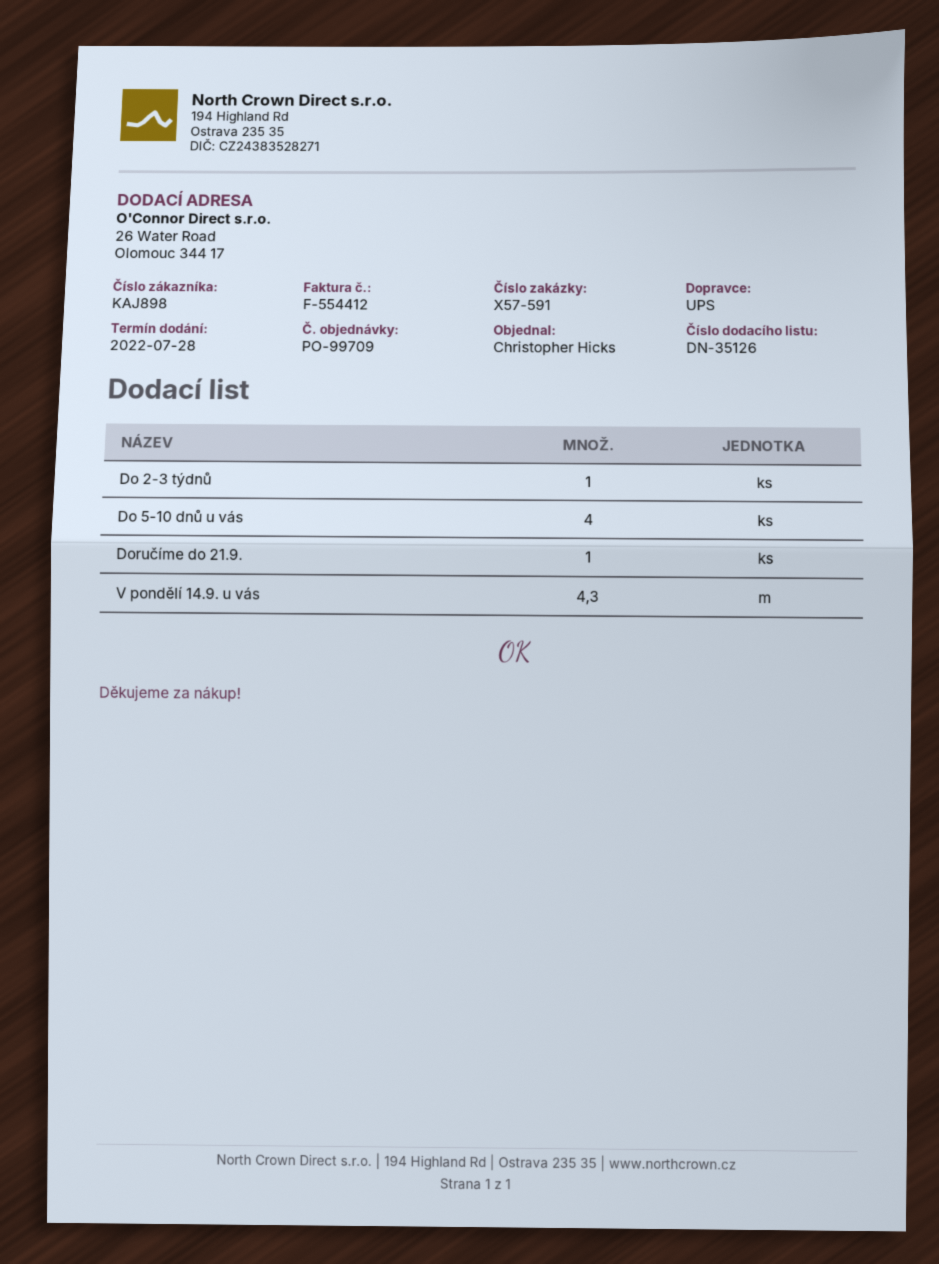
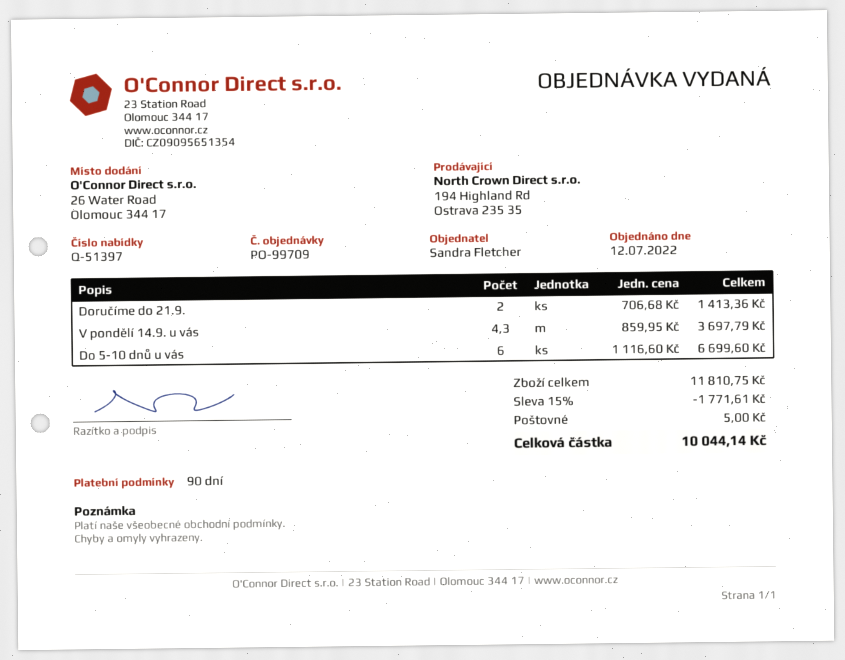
ordered by: Christopher Hicks -> Sandra Fletcher
Do 2-3 týdnů: 1 -> none
Do 5-10 dnů u vás: 4 -> 6
Doručíme do 21.9.: 1 -> 2

